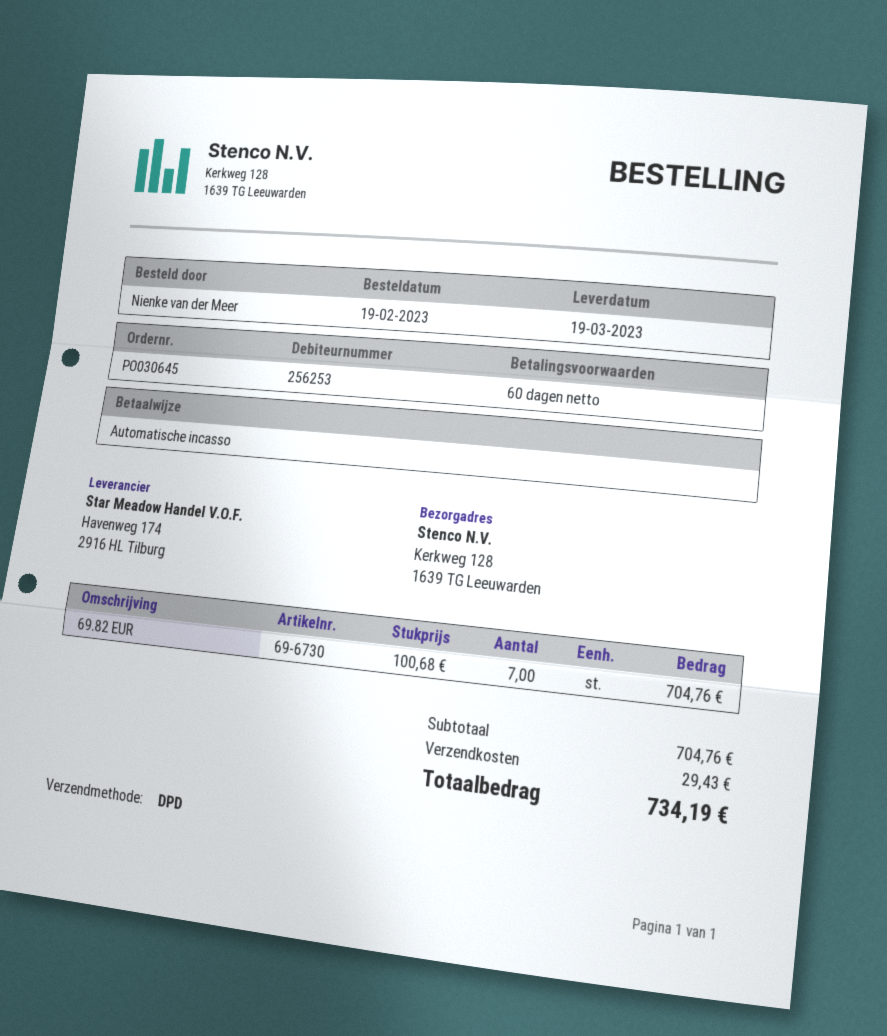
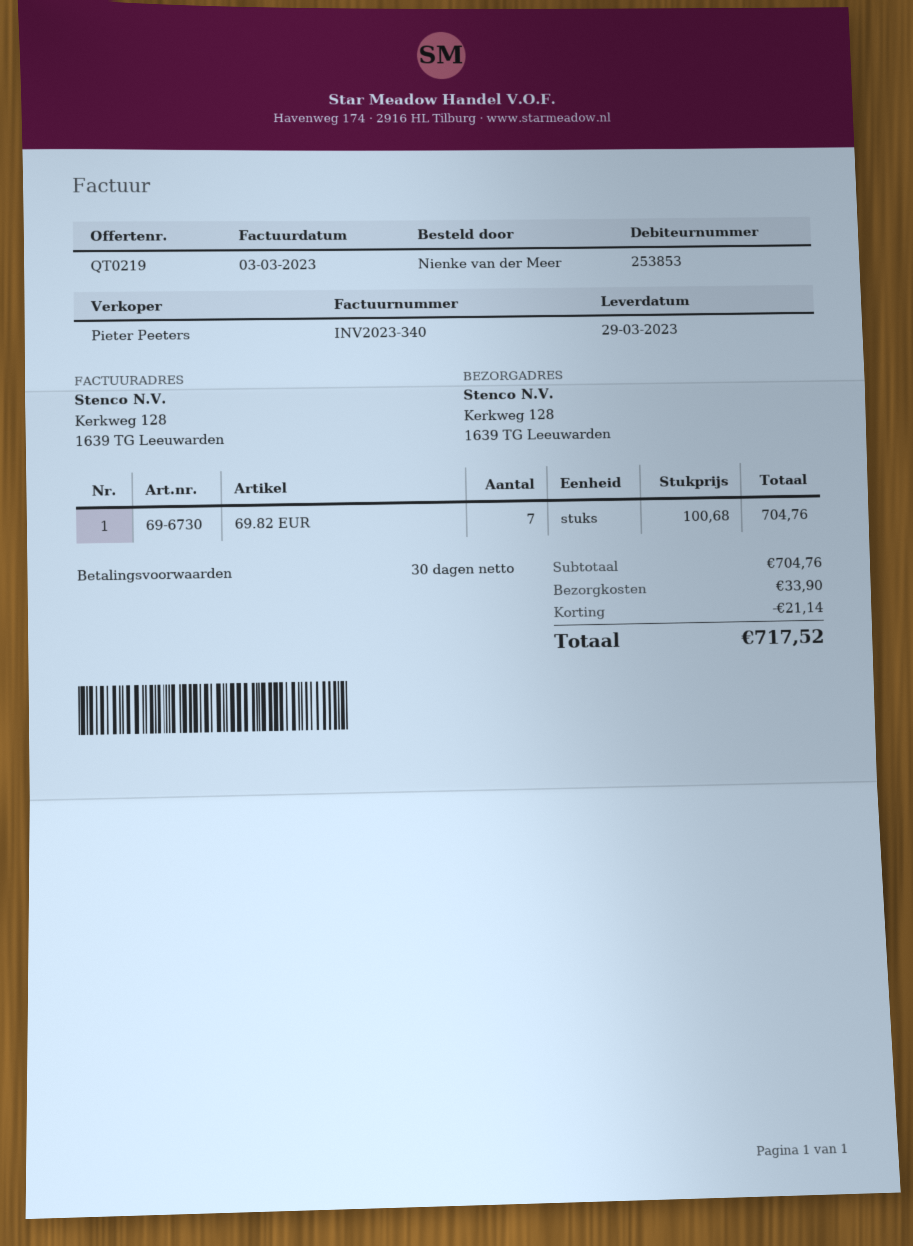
delivery date: 2023-03-19 -> 2023-03-29
payment terms: 60 days -> 30 days
customer number: 256253 -> 253853
discount: none -> 21.14
shipping: 29.43 -> 33.90
total: 734.19 -> 717.52

